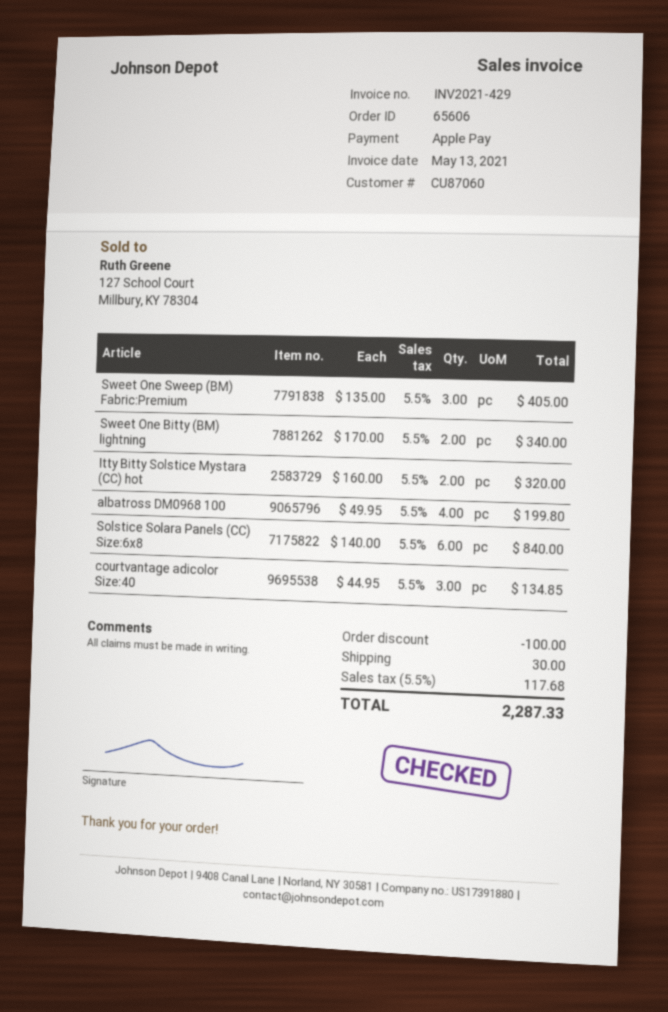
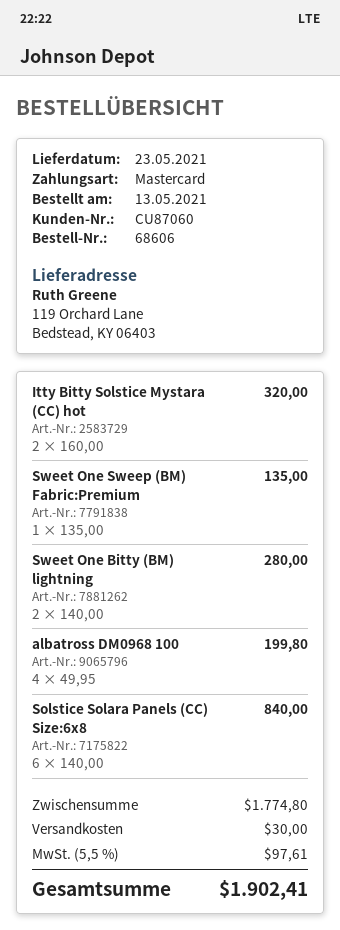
order number: 65606 -> 68606
payment method: Apple Pay -> Mastercard
Sweet One Sweep (BM) Fabric:Premium: 3 x 135.00 = 405.00 -> 1 x 135.00 = 135.00
Sweet One Bitty (BM) lightning: 2 x 170.00 = 340.00 -> 2 x 140.00 = 280.00
courtvantage adicolor Size:40: 3 x 44.95 = 134.85 -> none
discount: 100.00 -> none
tax: 5.5% = 117.68 -> 5.5% = 97.61
total: 2287.33 -> 1902.41

